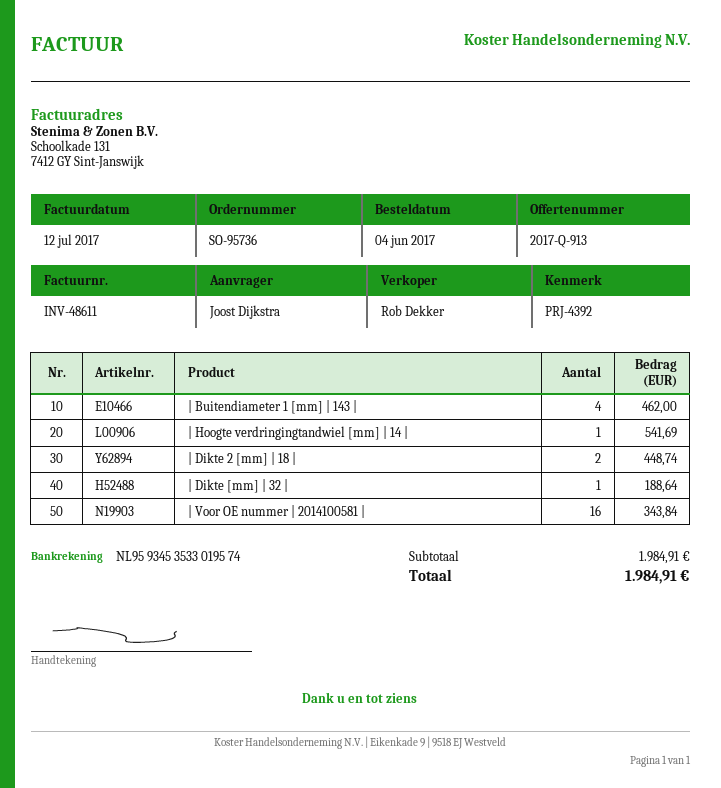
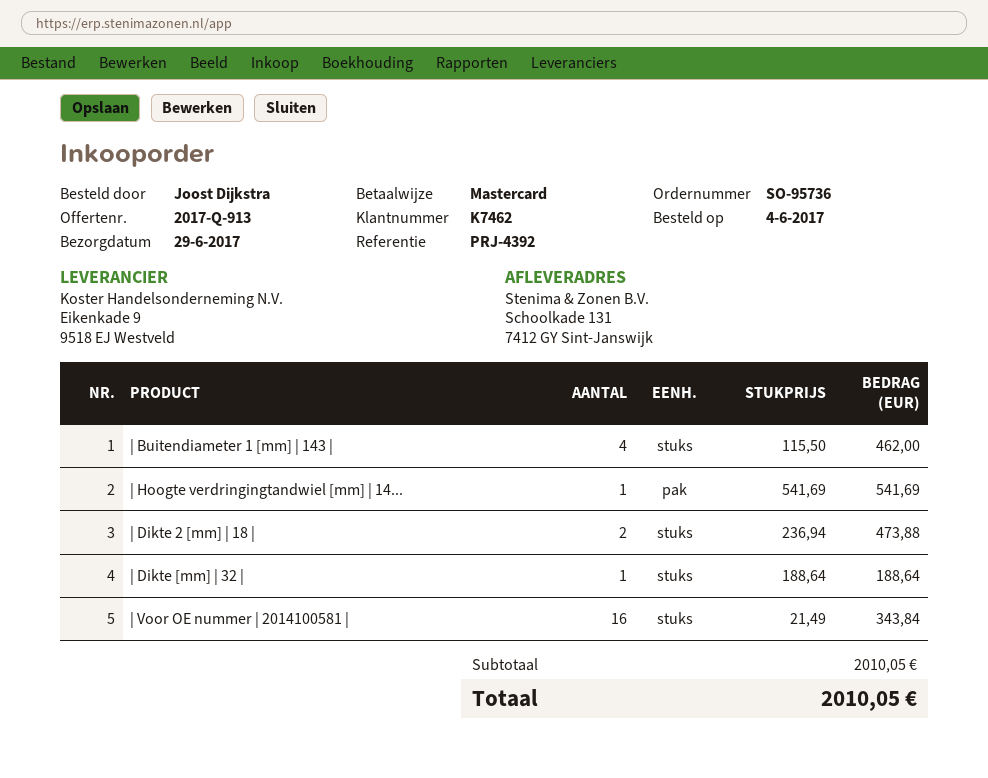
| Dikte 2 [mm] | 18 |: 2 for 448.74 -> 2 for 473.88
subtotal: 1984.91 -> 2010.05
total: 1984.91 -> 2010.05

